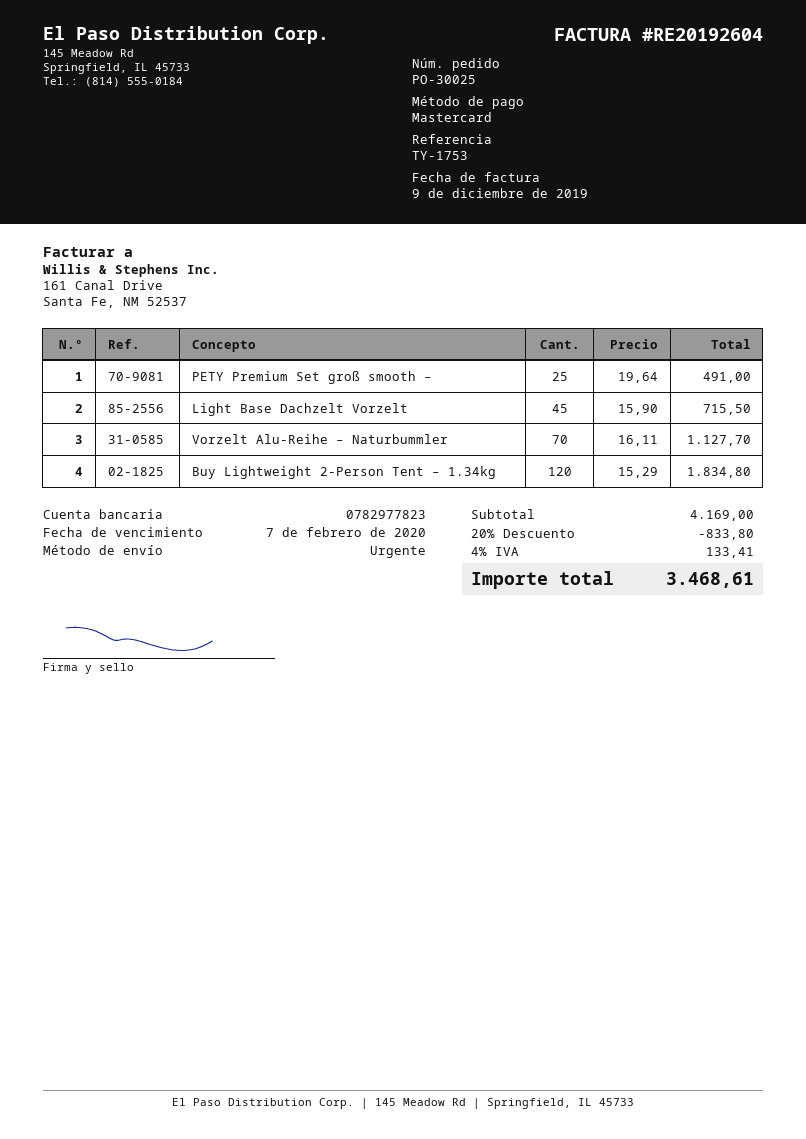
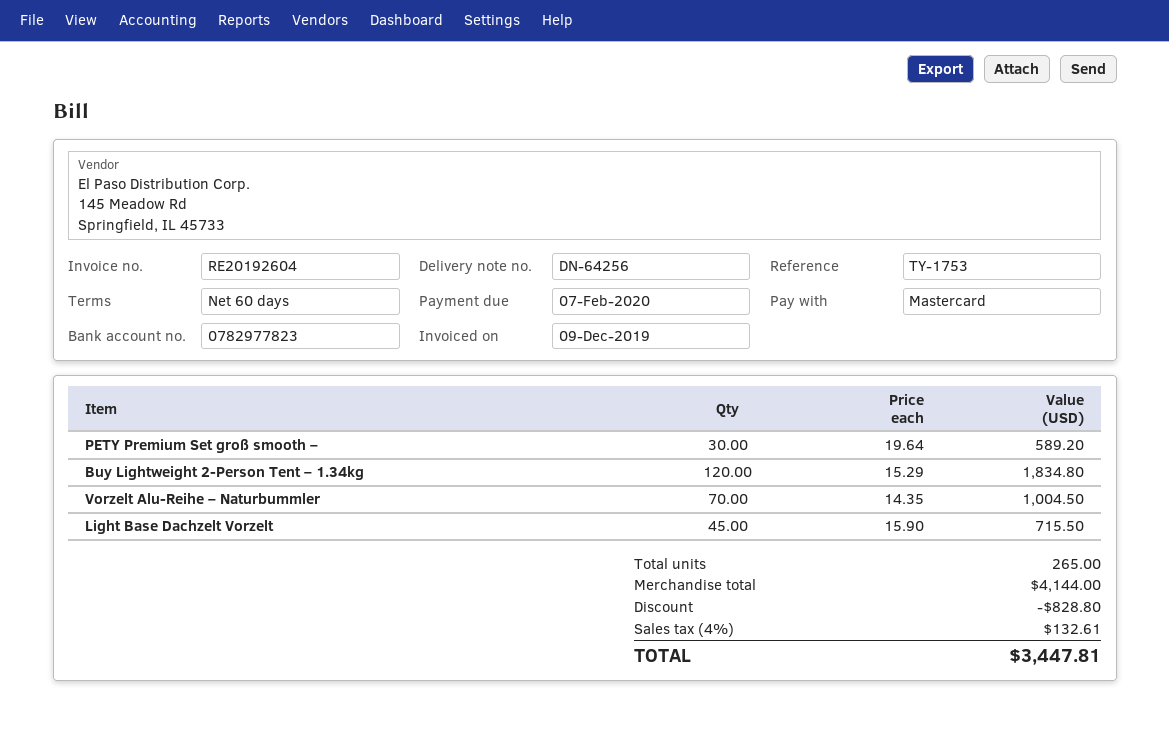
PETY Premium Set groß smooth –: 25 x 19.64 = 491.00 -> 30 x 19.64 = 589.20
Vorzelt Alu-Reihe – Naturbummler: 70 x 16.11 = 1127.70 -> 70 x 14.35 = 1004.50
subtotal: 4169.00 -> 4144.00
discount: 833.80 -> 828.80
tax: 4% = 133.41 -> 4% = 132.61
total: 3468.61 -> 3447.81

